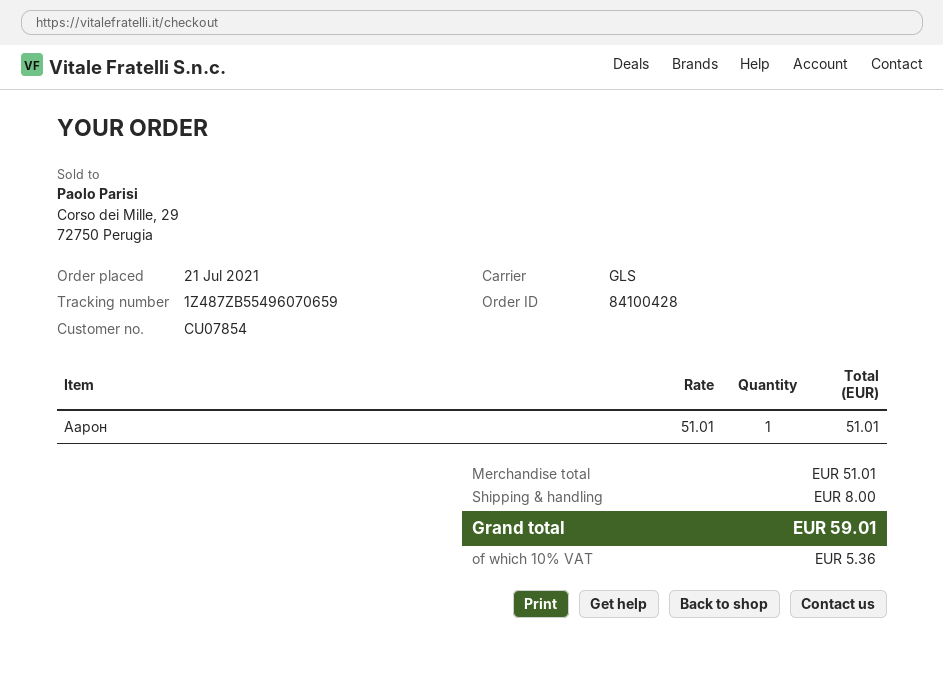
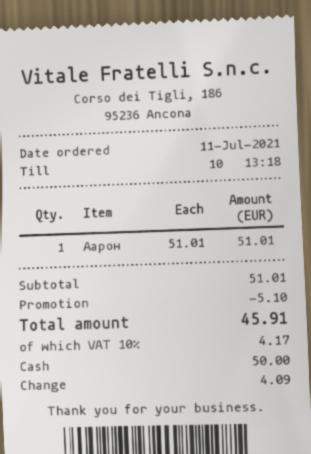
order date: 2021-07-21 -> 2021-07-11
discount: none -> 5.10
shipping: 8.00 -> none
tax: 10% = 5.36 -> 10% = 4.17
total: 59.01 -> 45.91

